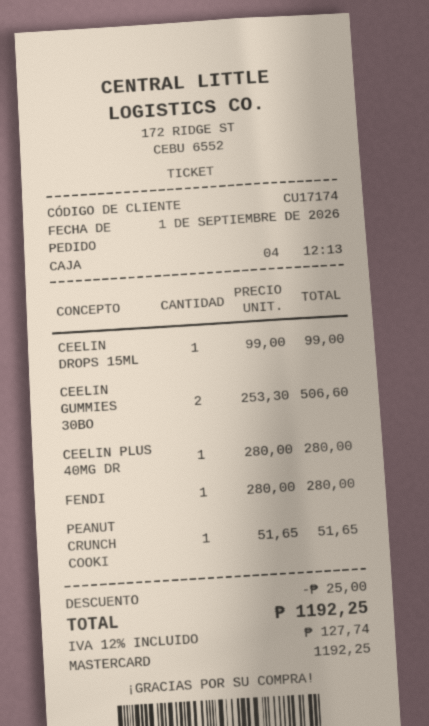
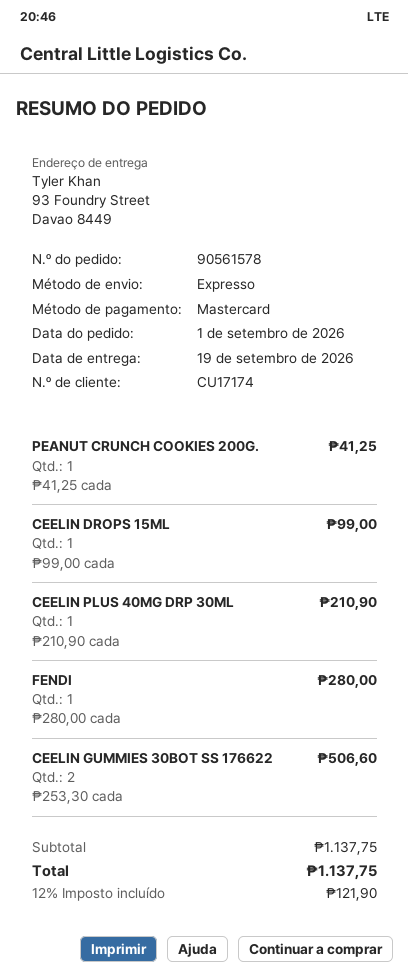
CEELIN PLUS 40MG DR: 1 x 280.00 = 280.00 -> 1 x 210.90 = 210.90
PEANUT CRUNCH COOKI: 1 x 51.65 = 51.65 -> 1 x 41.25 = 41.25
discount: 25.00 -> none
tax: 12% = 127.74 -> 12% = 121.90
total: 1192.25 -> 1137.75

